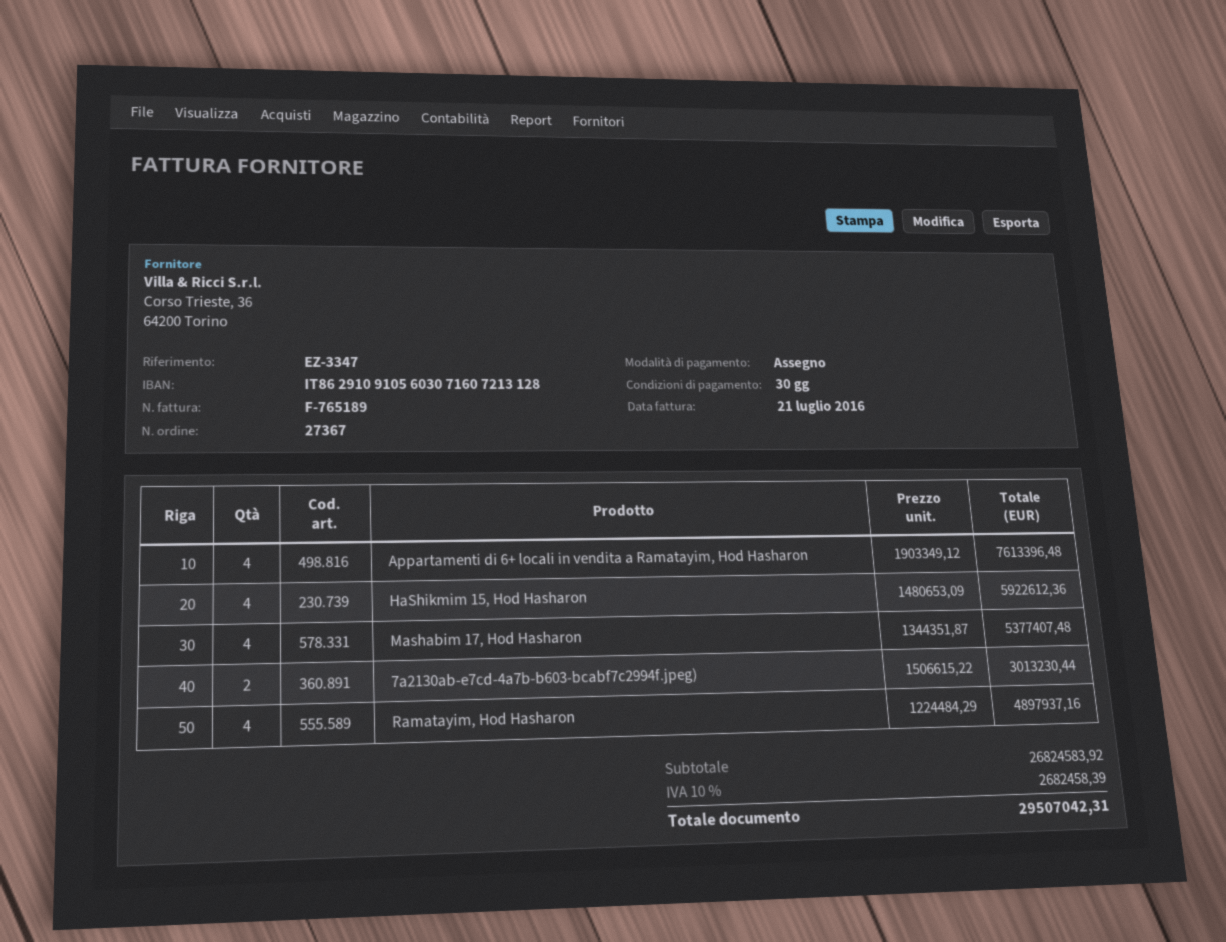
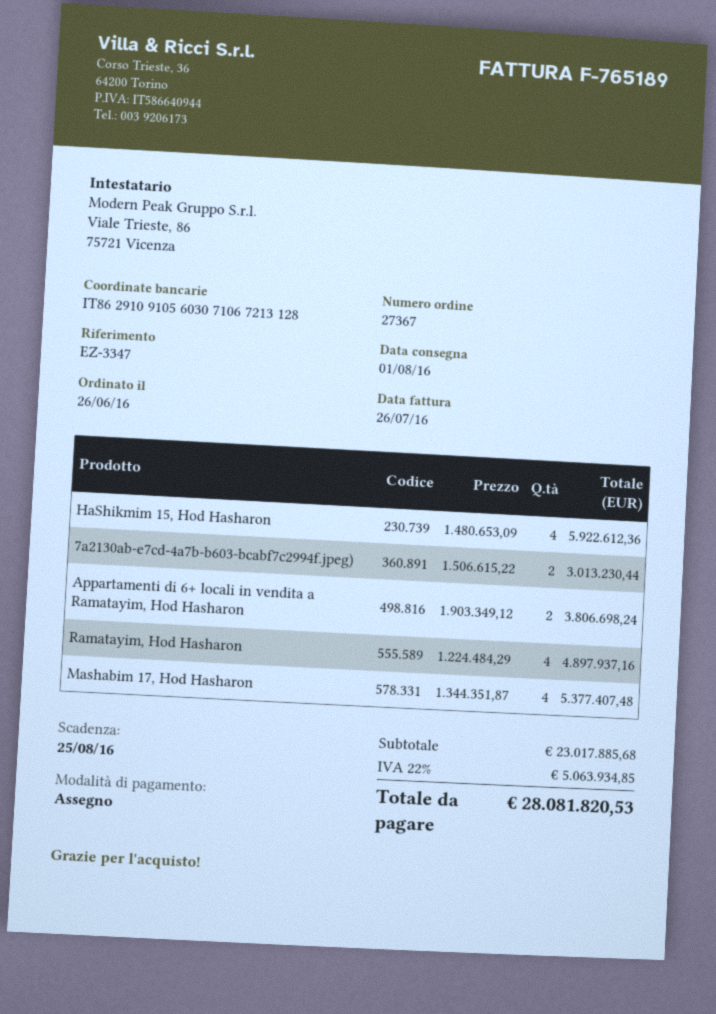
invoice date: 2016-07-21 -> 2016-07-26
bank account: IT8629109105603071607213128 -> IT8629109105603071067213128
Appartamenti di 6+ locali in vendita a Ramatayim, Hod Hasharon: 4 x 1903349.12 = 7613396.48 -> 2 x 1903349.12 = 3806698.24
subtotal: 26824583.92 -> 23017885.68
tax: 10% = 2682458.39 -> 22% = 5063934.85
total: 29507042.31 -> 28081820.53

